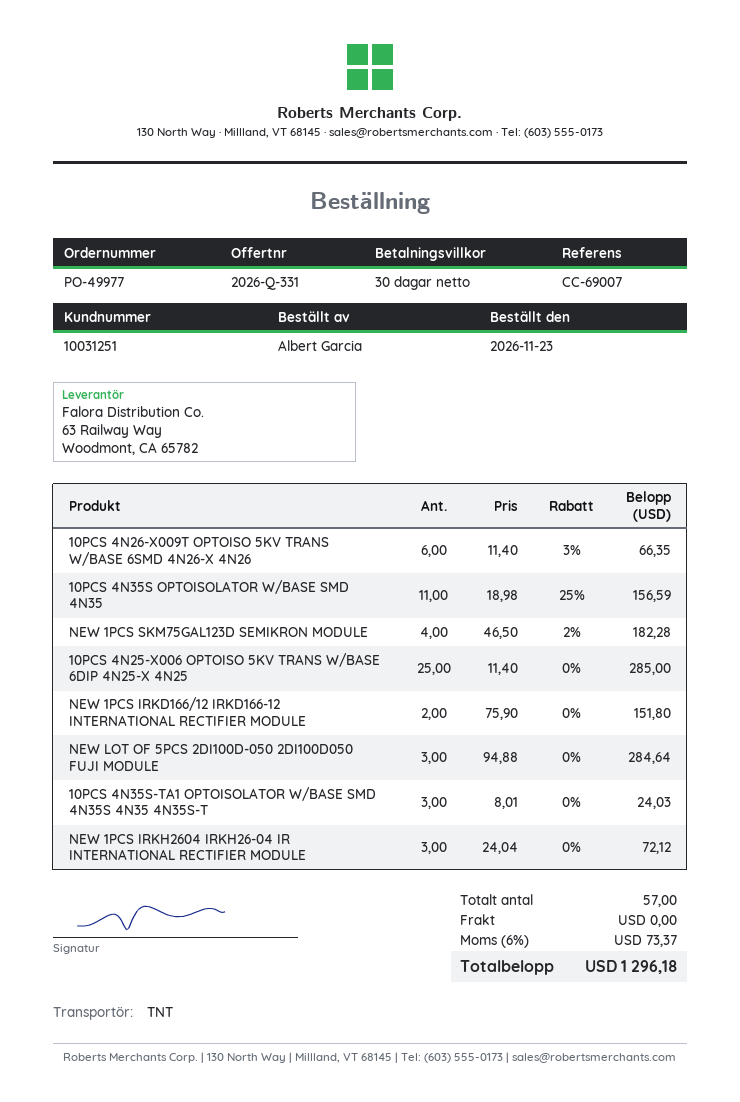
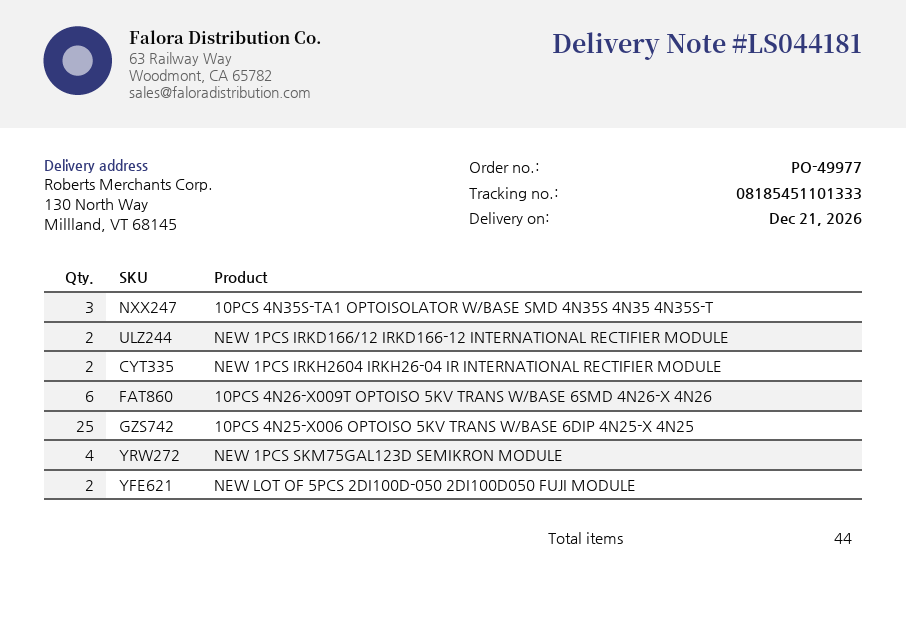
10PCS 4N35S OPTOISOLATOR W/BASE SMD 4N35: 11 -> none
NEW LOT OF 5PCS 2DI100D-050 2DI100D050 FUJI MODULE: 3 -> 2
NEW 1PCS IRKH2604 IRKH26-04 IR INTERNATIONAL RECTIFIER MODULE: 3 -> 2
total quantity: 57 -> 44

